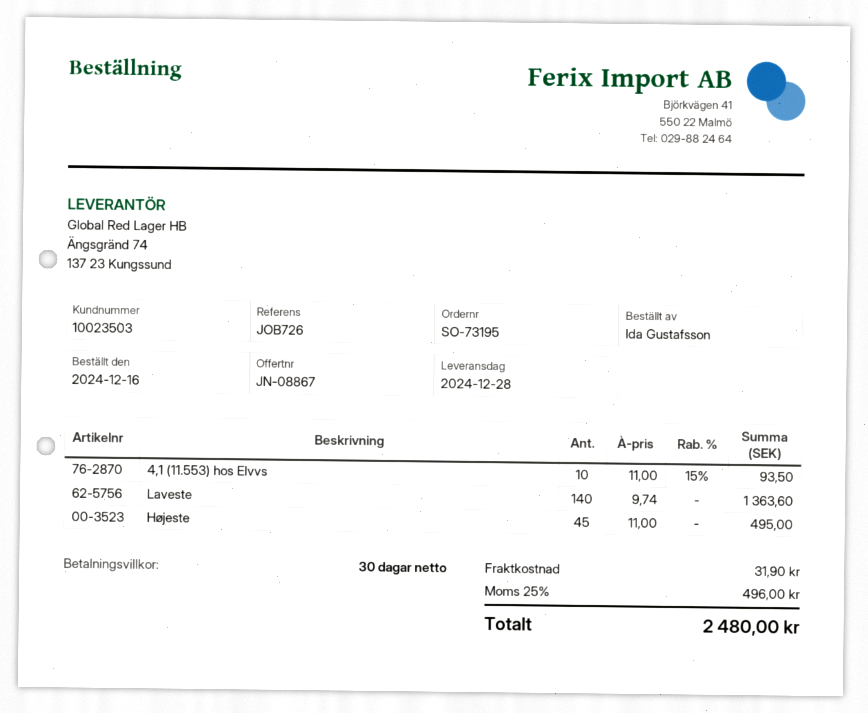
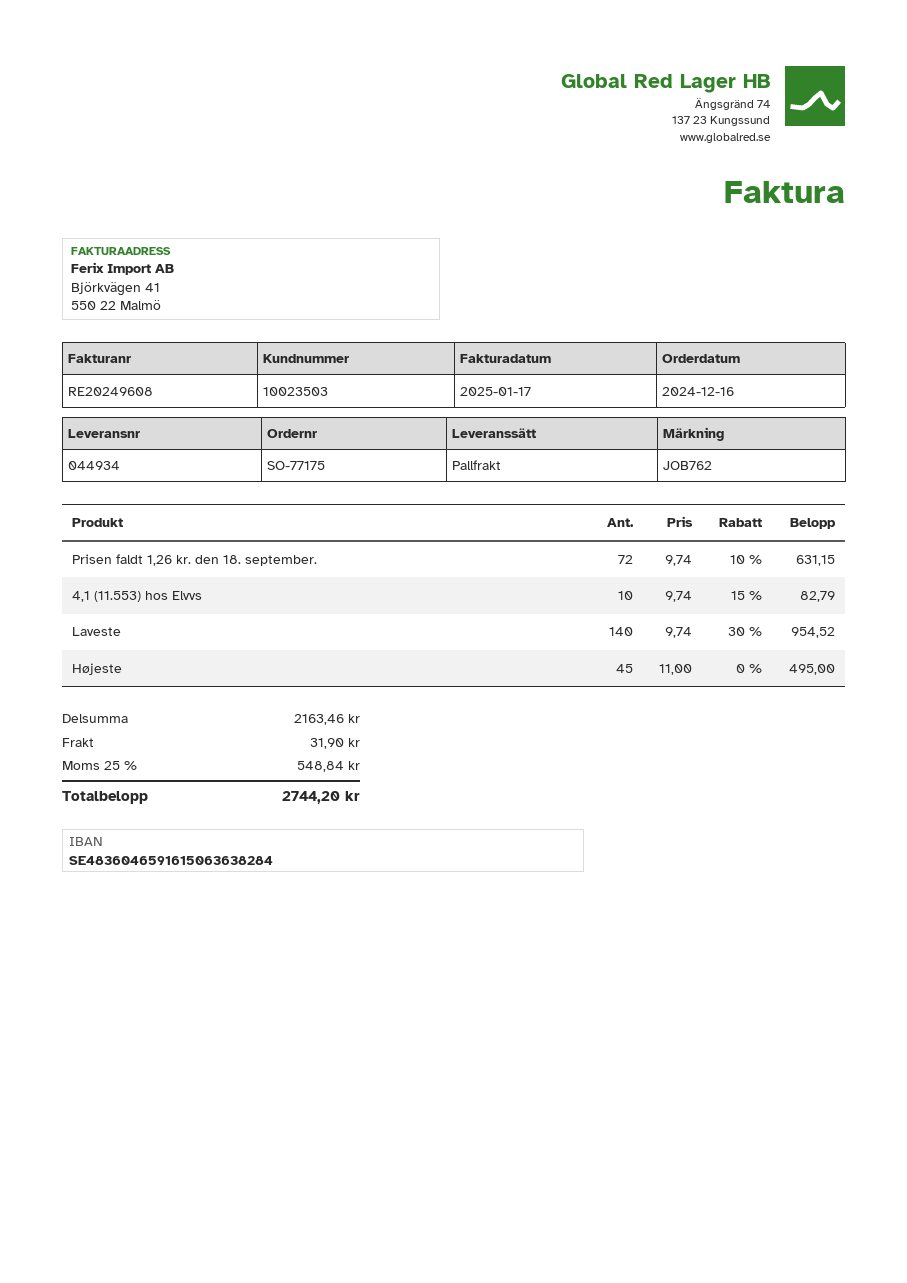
order number: SO-73195 -> SO-77175
reference: JOB726 -> JOB762
4,1 (11.553) hos Elvvs: 10 x 11.00 - 15% = 93.50 -> 10 x 9.74 - 15% = 82.79
Laveste: 140 x 9.74 = 1363.60 -> 140 x 9.74 - 30% = 954.52
Prisen faldt 1,26 kr. den 18. september.: none -> 72 x 9.74 - 10% = 631.15
tax: 25% = 496.00 -> 25% = 548.84
total: 2480.00 -> 2744.20

